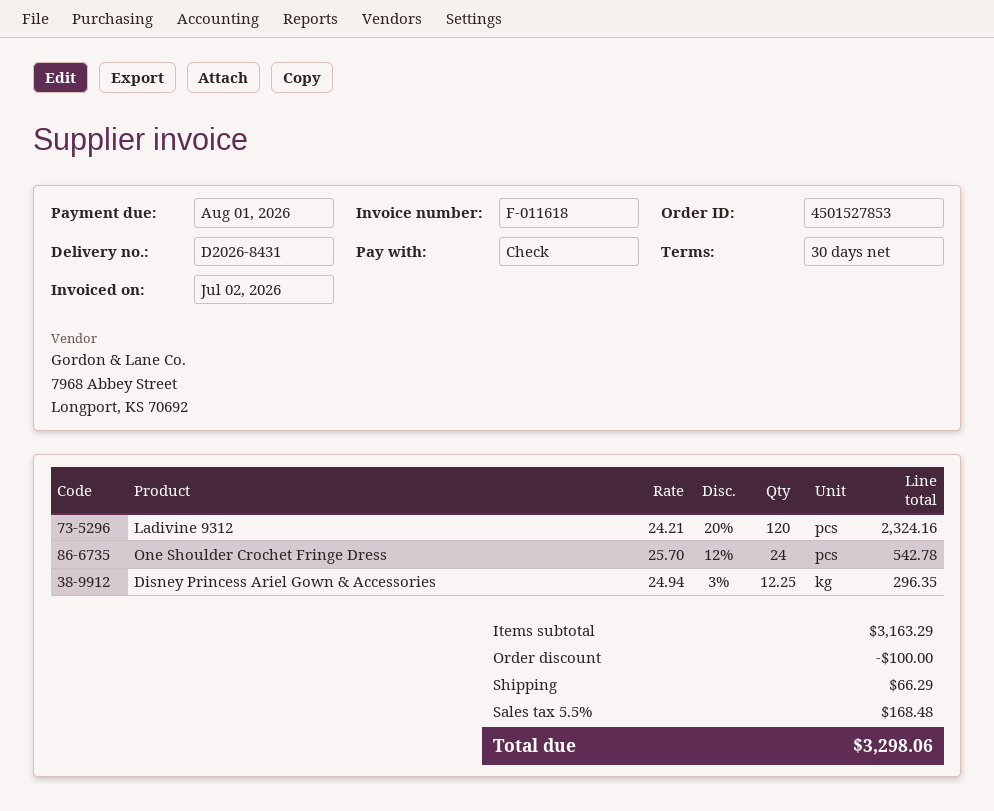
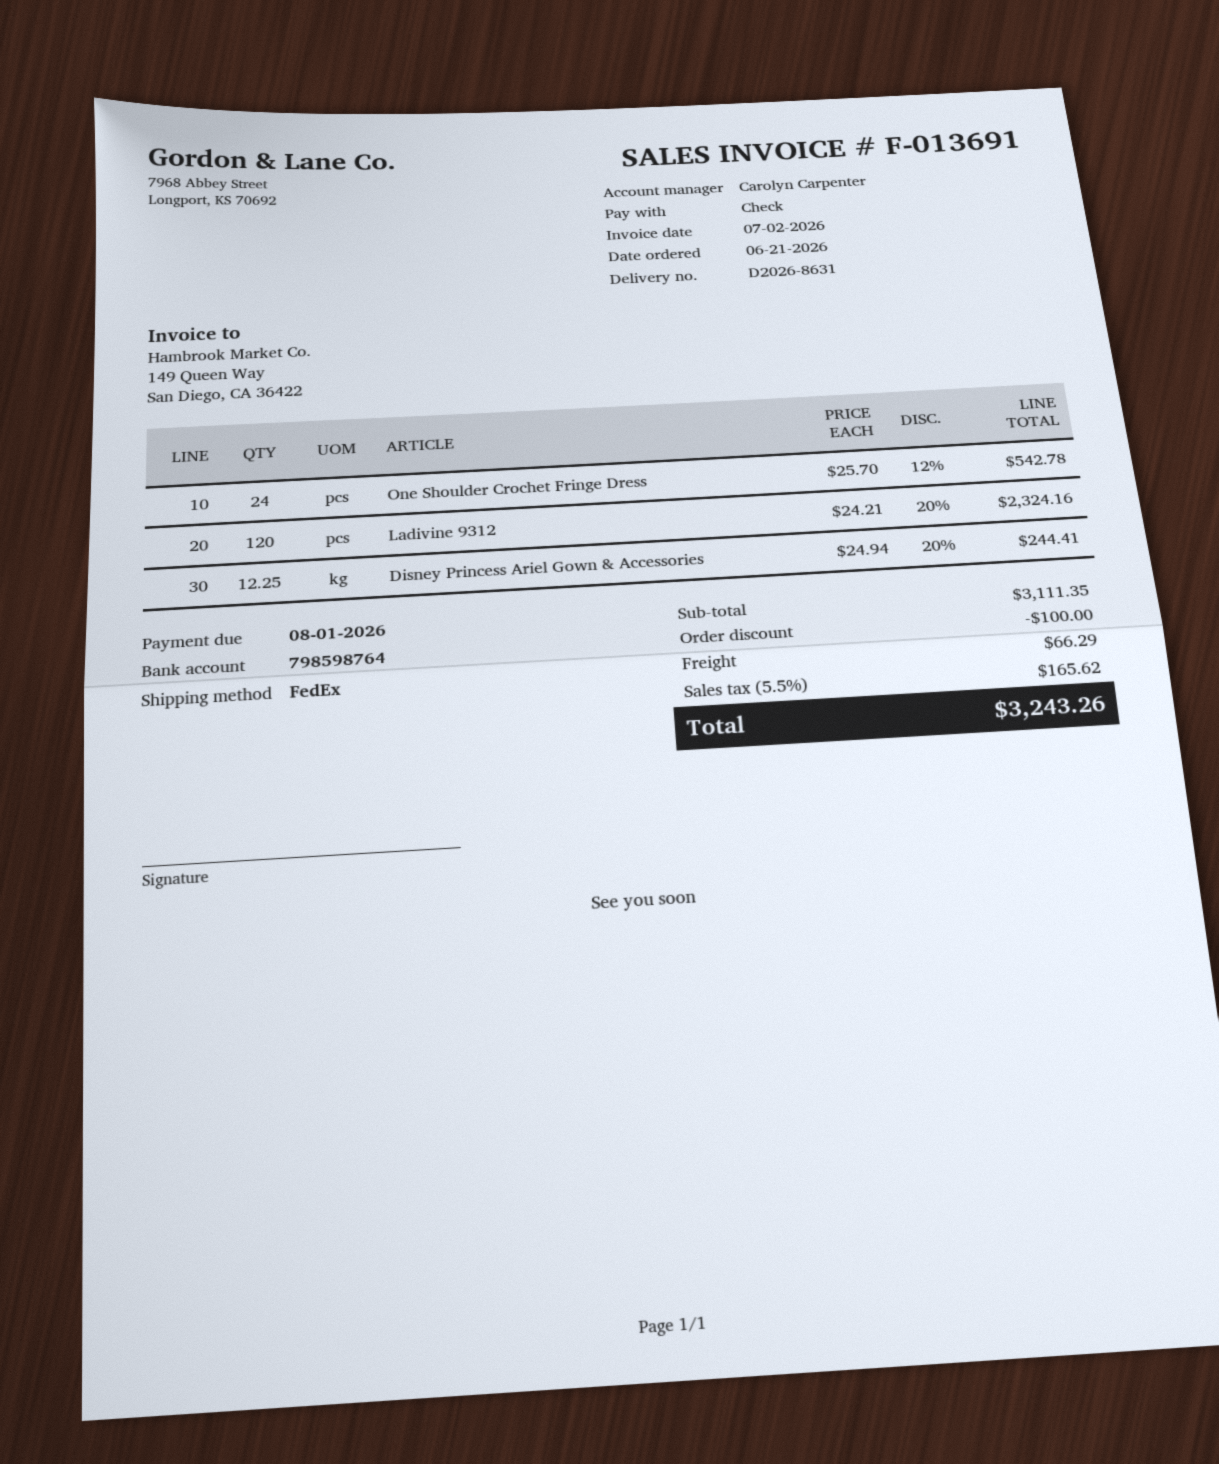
delivery note number: D2026-8431 -> D2026-8631
invoice number: F-011618 -> F-013691
Disney Princess Ariel Gown & Accessories: 12.25 x 24.94 - 3% = 296.35 -> 12.25 x 24.94 - 20% = 244.41
subtotal: 3163.29 -> 3111.35
tax: 5.5% = 168.48 -> 5.5% = 165.62
total: 3298.06 -> 3243.26

